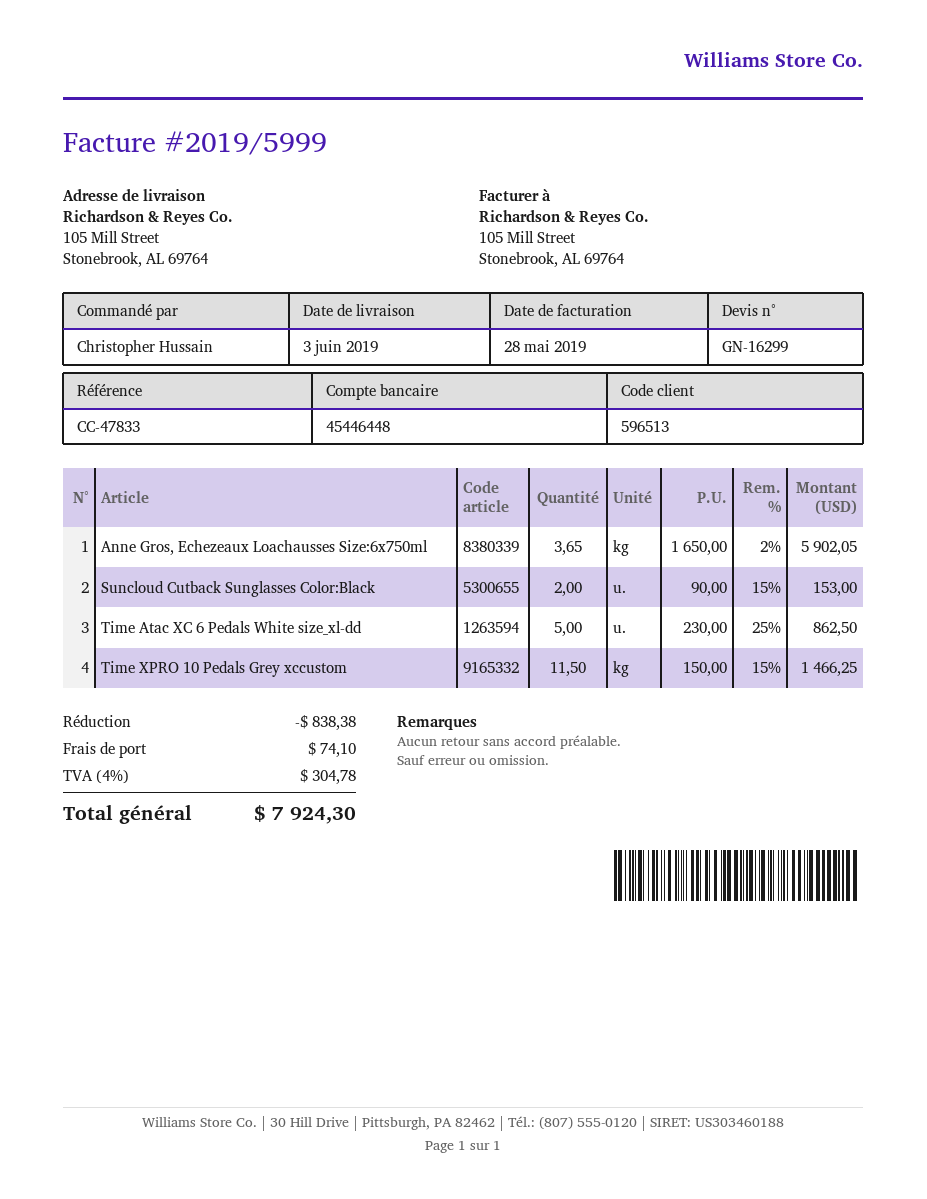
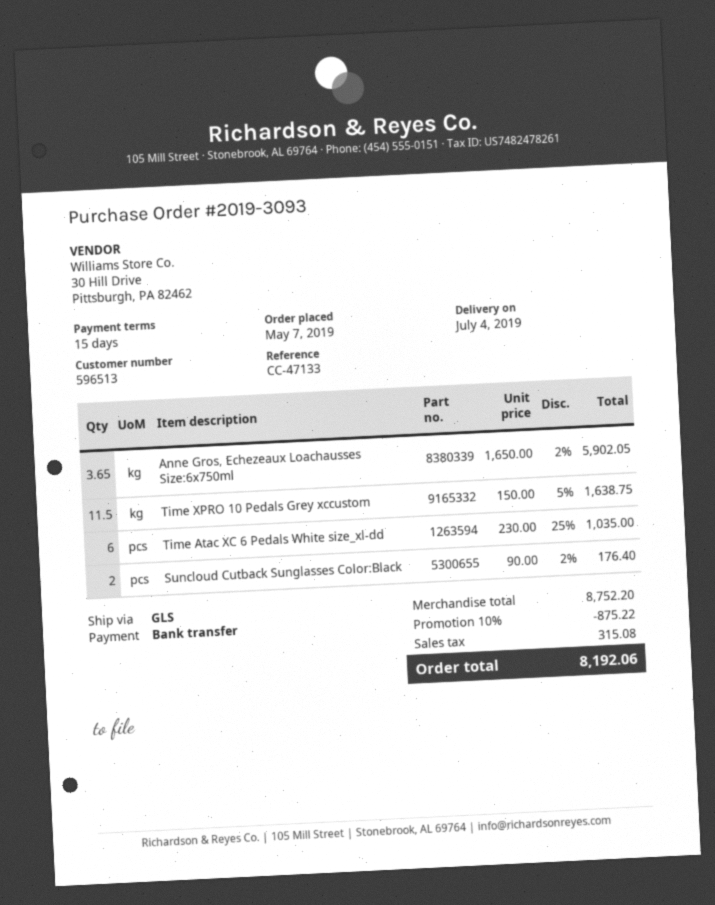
delivery date: 2019-06-03 -> 2019-07-04
reference: CC-47833 -> CC-47133
Suncloud Cutback Sunglasses Color:Black: 2 x 90.00 - 15% = 153.00 -> 2 x 90.00 - 2% = 176.40
Time Atac XC 6 Pedals White size_xl-dd: 5 x 230.00 - 25% = 862.50 -> 6 x 230.00 - 25% = 1035.00
Time XPRO 10 Pedals Grey xccustom: 11.5 x 150.00 - 15% = 1466.25 -> 11.5 x 150.00 - 5% = 1638.75
discount: 838.38 -> 875.22
shipping: 74.10 -> none
tax: 304.78 -> 315.08
total: 7924.30 -> 8192.06

